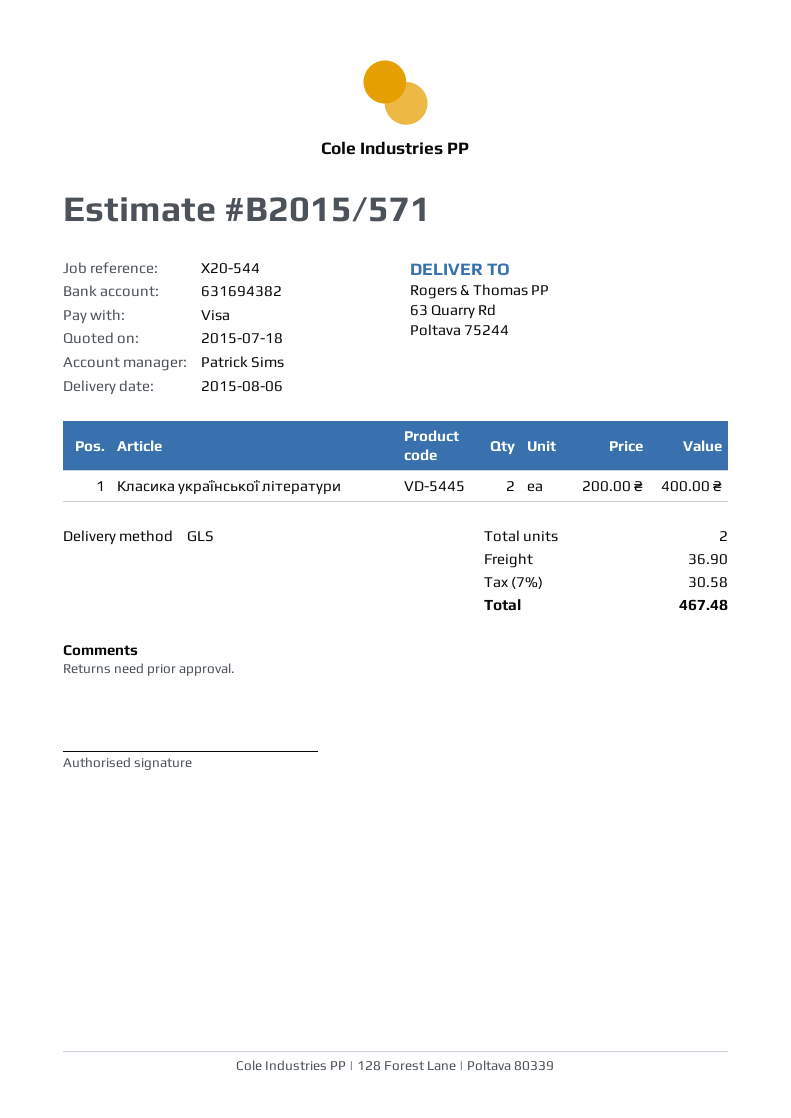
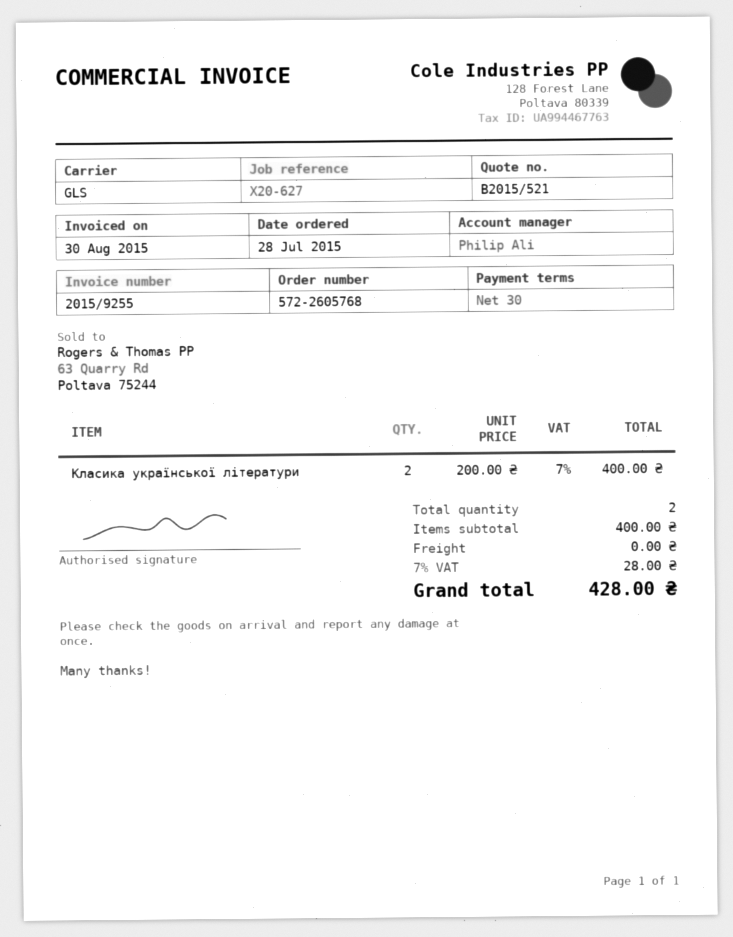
quote number: B2015/571 -> B2015/521
reference: X20-544 -> X20-627
sales rep: Patrick Sims -> Philip Ali
shipping: 36.90 -> 0.00
tax: 7% = 30.58 -> 7% = 28.00
total: 467.48 -> 428.00

